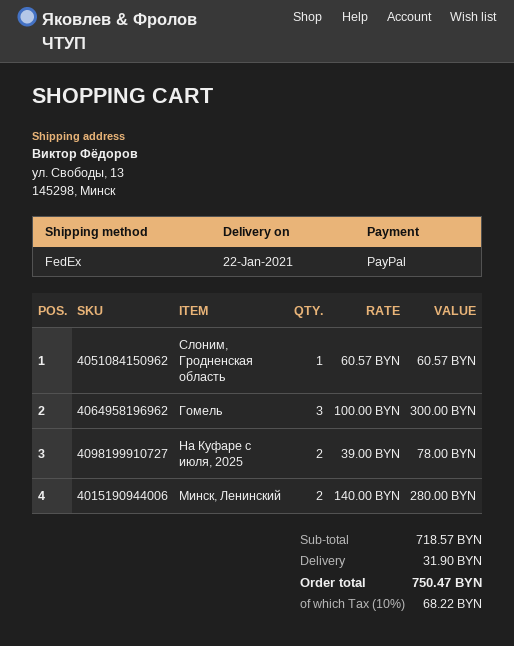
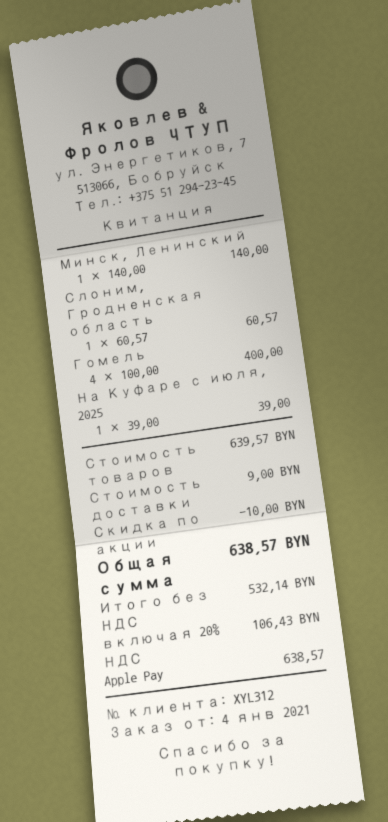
payment method: PayPal -> Apple Pay
Гомель: 3 x 100.00 = 300.00 -> 4 x 100.00 = 400.00
На Куфаре с июля, 2025: 2 x 39.00 = 78.00 -> 1 x 39.00 = 39.00
Минск, Ленинский: 2 x 140.00 = 280.00 -> 1 x 140.00 = 140.00
subtotal: 718.57 -> 639.57
discount: none -> 10.00
shipping: 31.90 -> 9.00
tax: 10% = 68.22 -> 20% = 106.43
total: 750.47 -> 638.57

